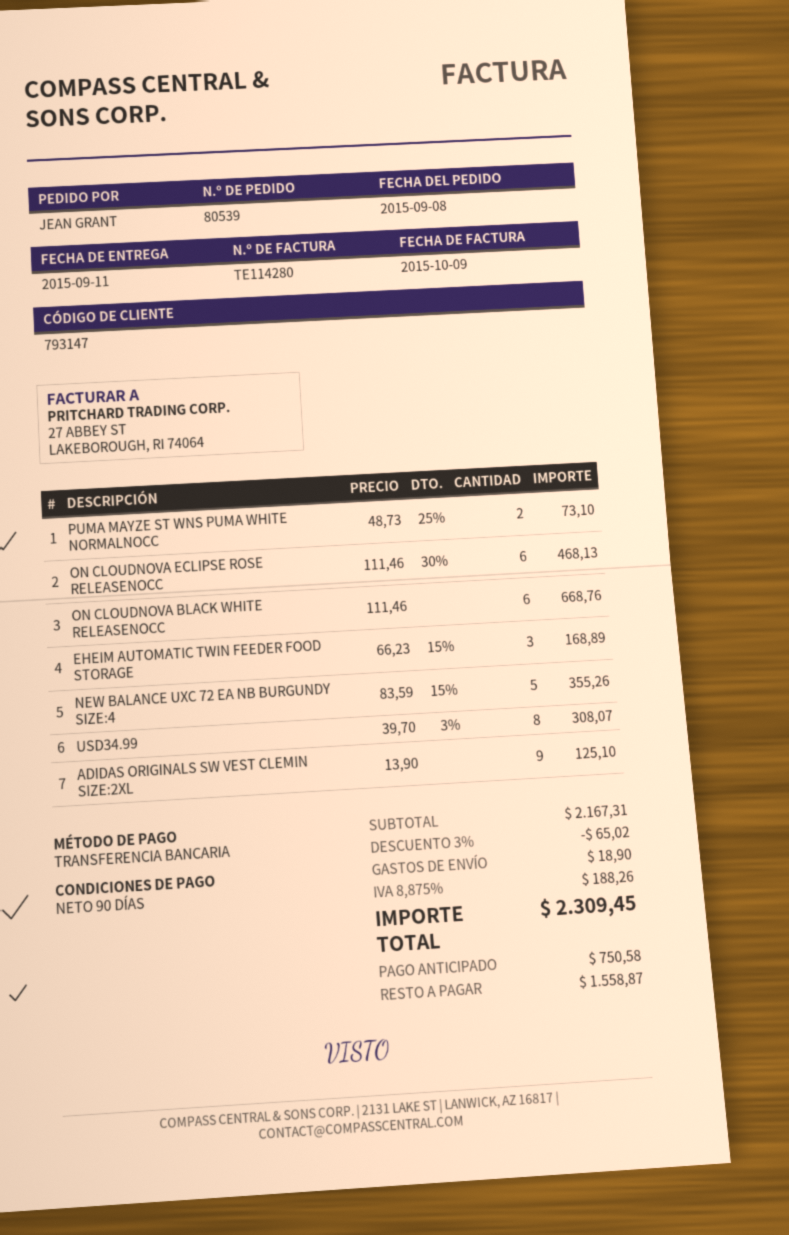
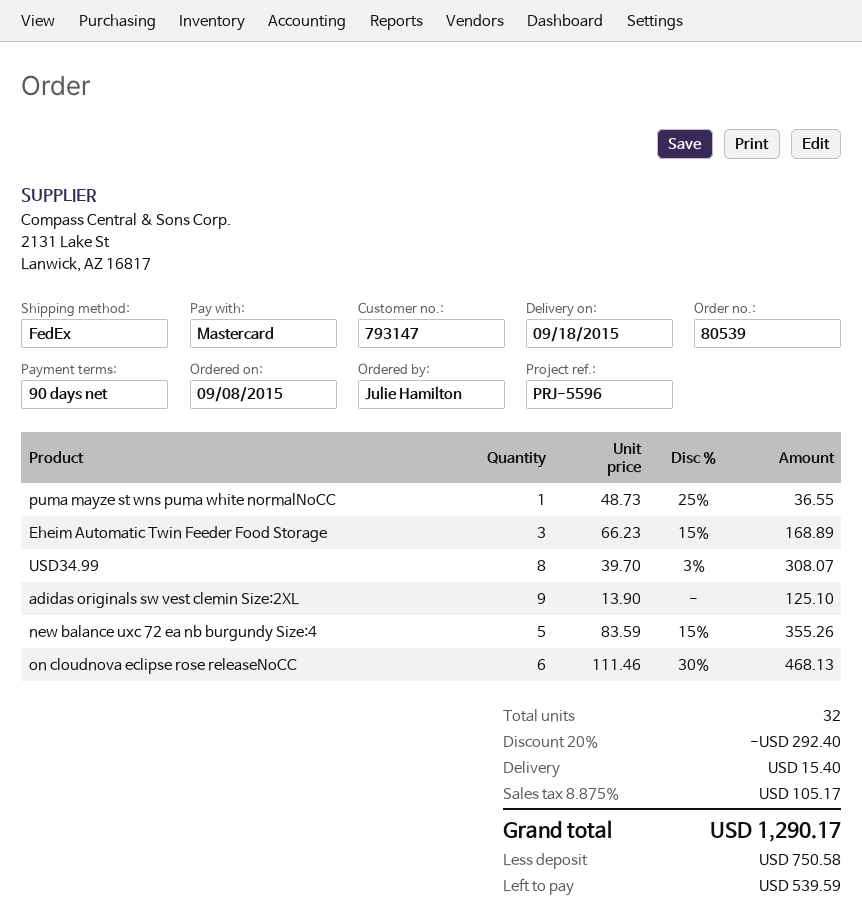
delivery date: 2015-09-11 -> 2015-09-18
ordered by: JEAN GRANT -> Julie Hamilton
payment method: bank transfer -> Mastercard
PUMA MAYZE ST WNS PUMA WHITE NORMALNOCC: 2 x 48.73 - 25% = 73.10 -> 1 x 48.73 - 25% = 36.55
ON CLOUDNOVA BLACK WHITE RELEASENOCC: 6 x 111.46 = 668.76 -> none
discount: 3% = 65.02 -> 20% = 292.40
shipping: 18.90 -> 15.40
tax: 8.875% = 188.26 -> 8.875% = 105.17
total: 2309.45 -> 1290.17
balance: 1558.87 -> 539.59

